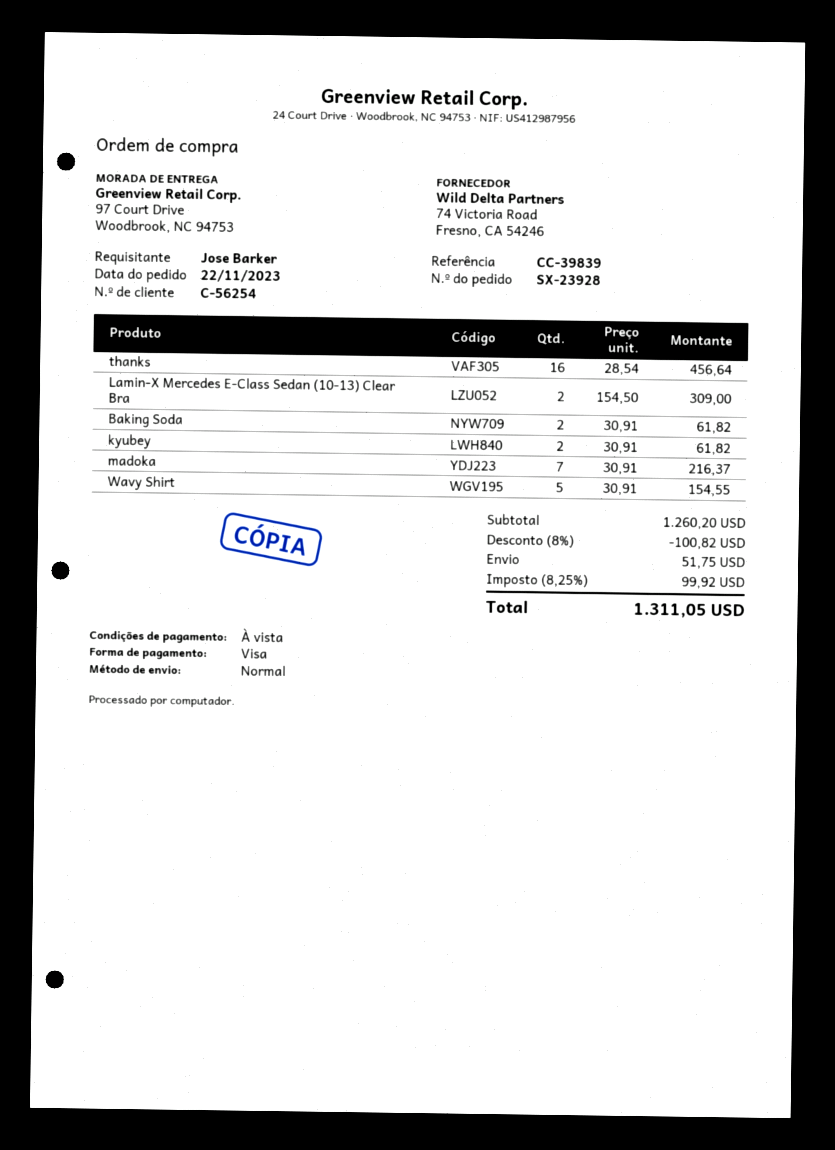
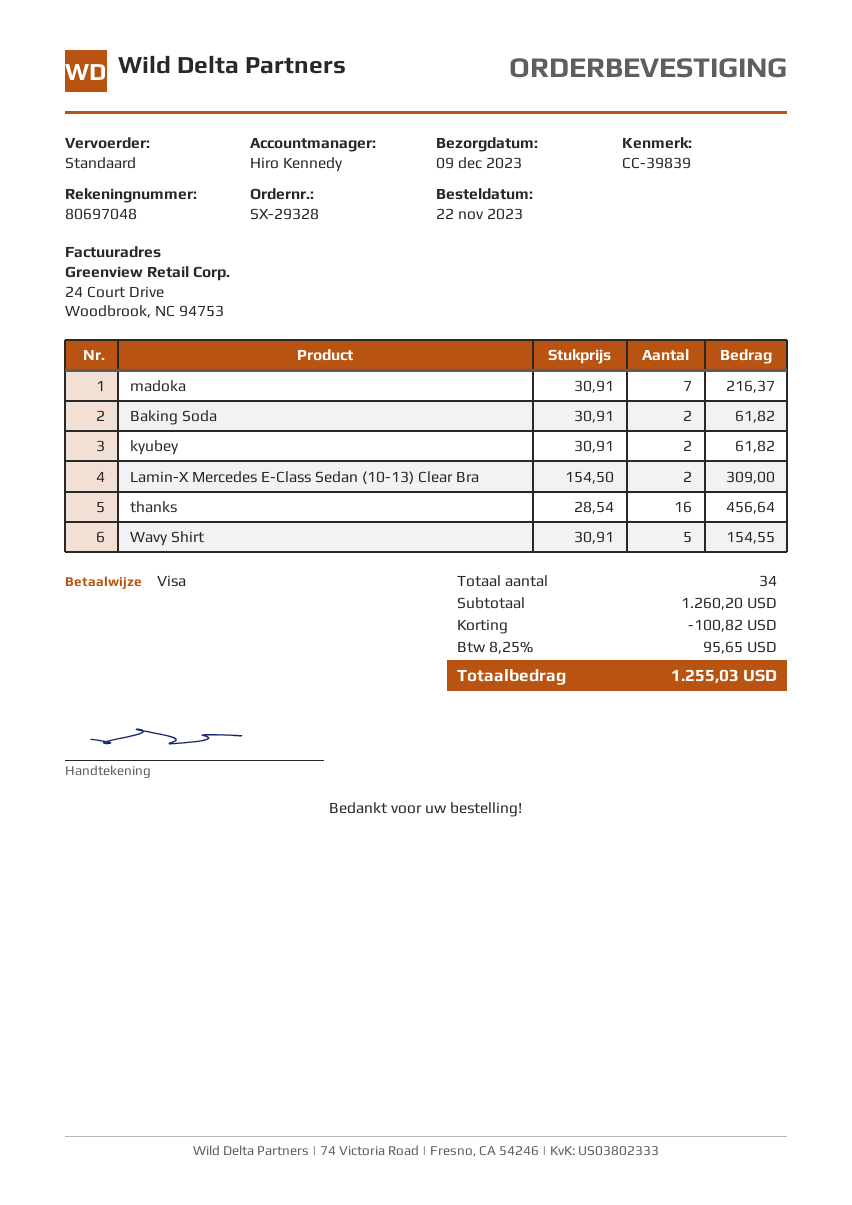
order number: SX-23928 -> SX-29328
shipping: 51.75 -> none
tax: 8.25% = 99.92 -> 8.25% = 95.65
total: 1311.05 -> 1255.03

